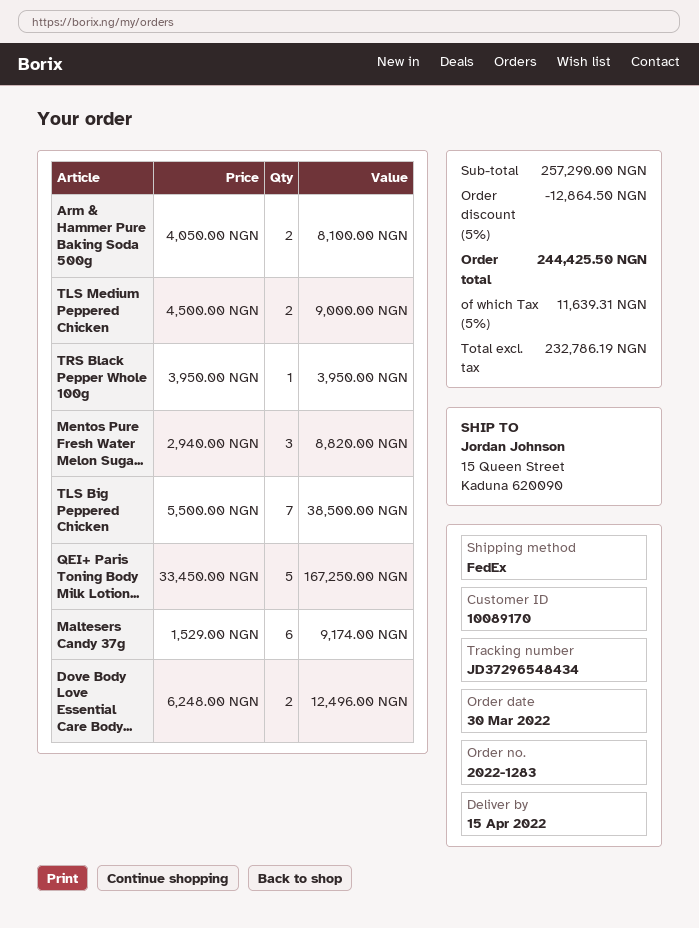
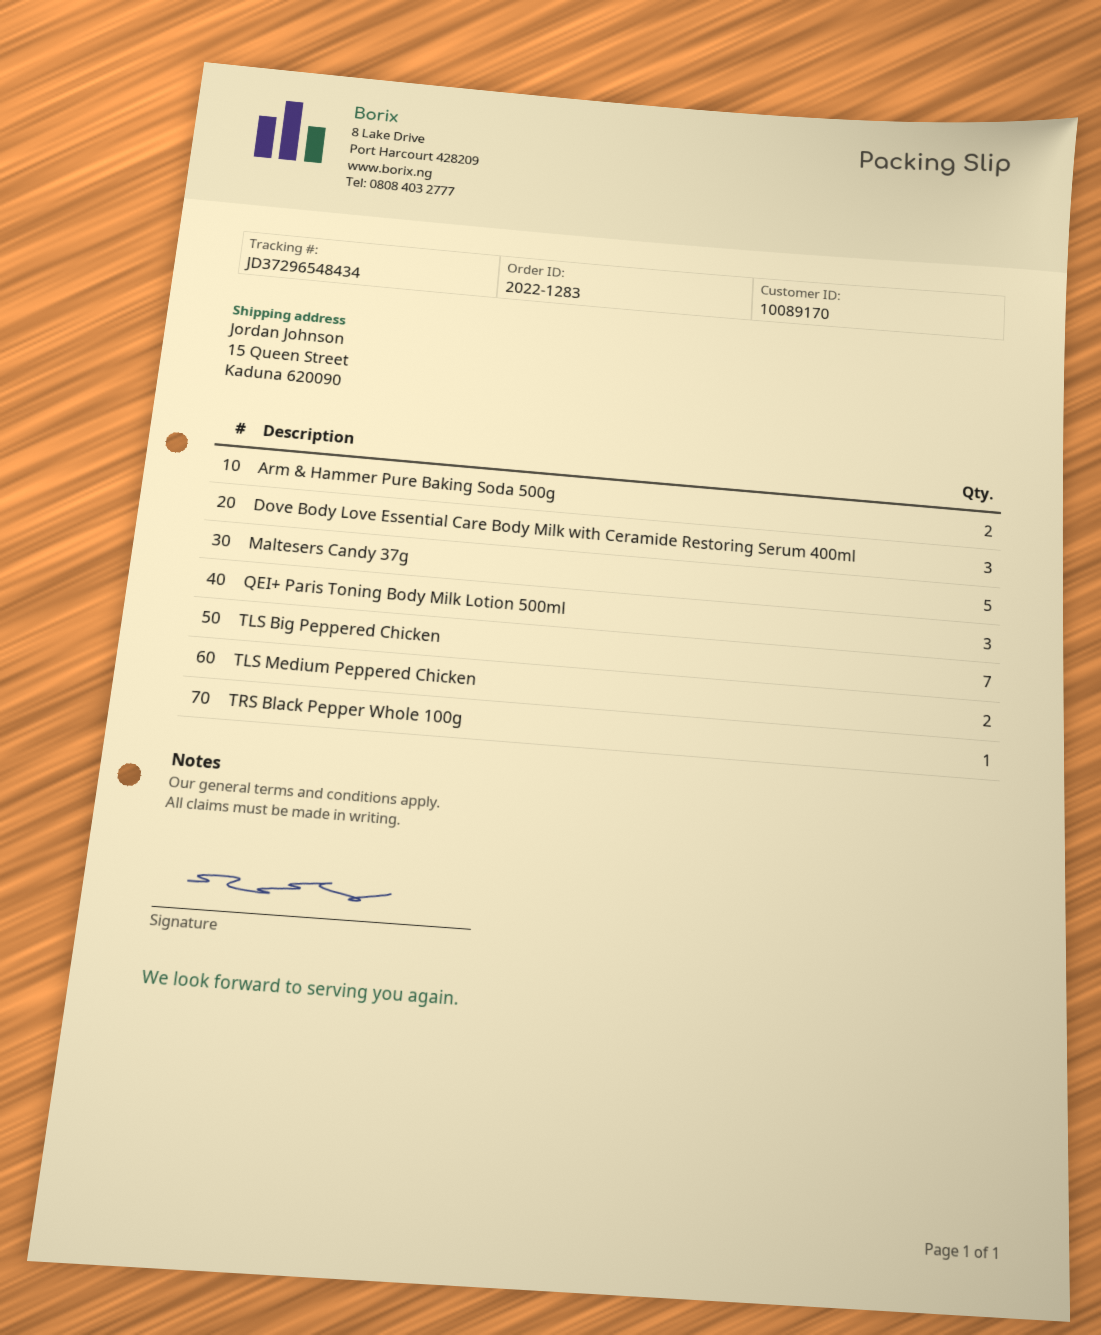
Mentos Pure Fresh Water Melon Suga...: 3 -> none
QEI+ Paris Toning Body Milk Lotion...: 5 -> 3
Maltesers Candy 37g: 6 -> 5
Dove Body Love Essential Care Body...: 2 -> 3

